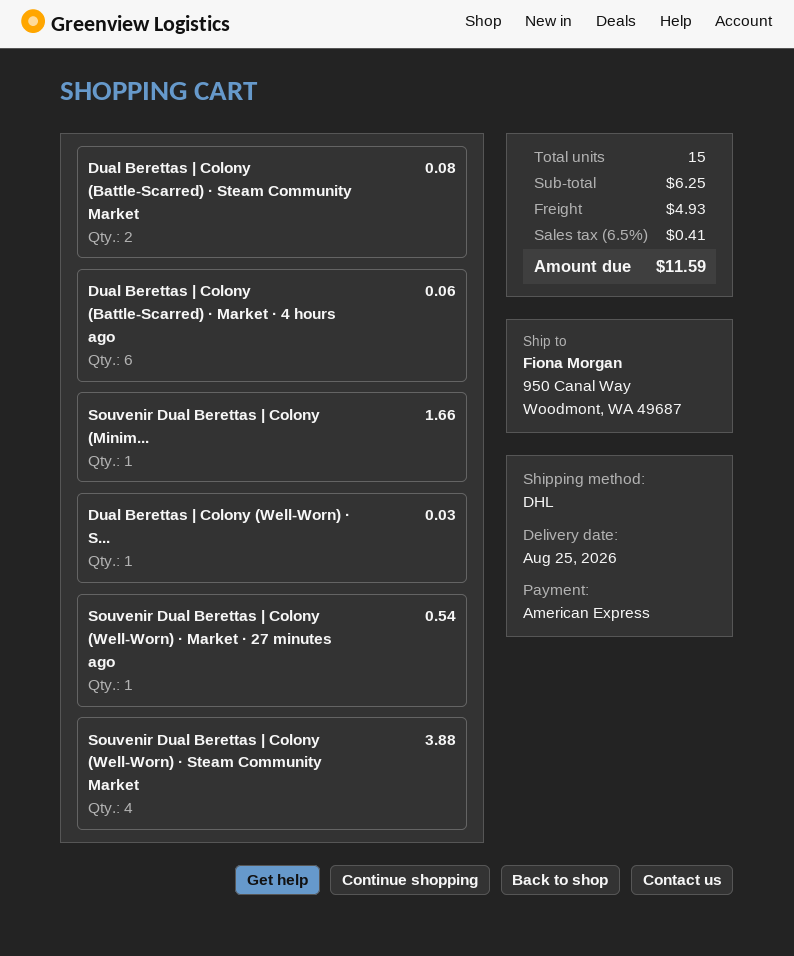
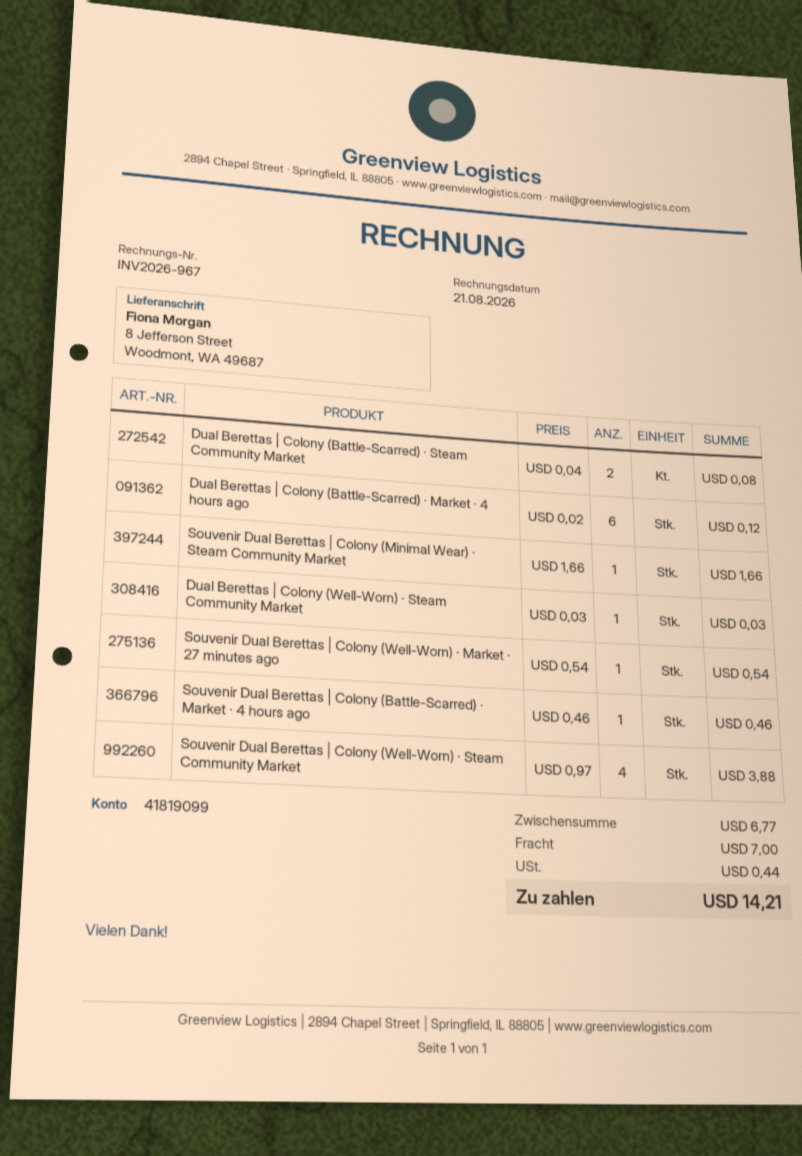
ship to: 950 Canal Way, Woodmont, WA 49687 -> 8 Jefferson Street, Woodmont, WA 49687
Dual Berettas | Colony (Battle-Scarred) · Market · 4 hours ago: 6 for 0.06 -> 6 for 0.12
Souvenir Dual Berettas | Colony (Battle-Scarred) · Market · 4 hours ago: none -> 1 for 0.46
subtotal: 6.25 -> 6.77
shipping: 4.93 -> 7.00
tax: 0.41 -> 0.44
total: 11.59 -> 14.21

